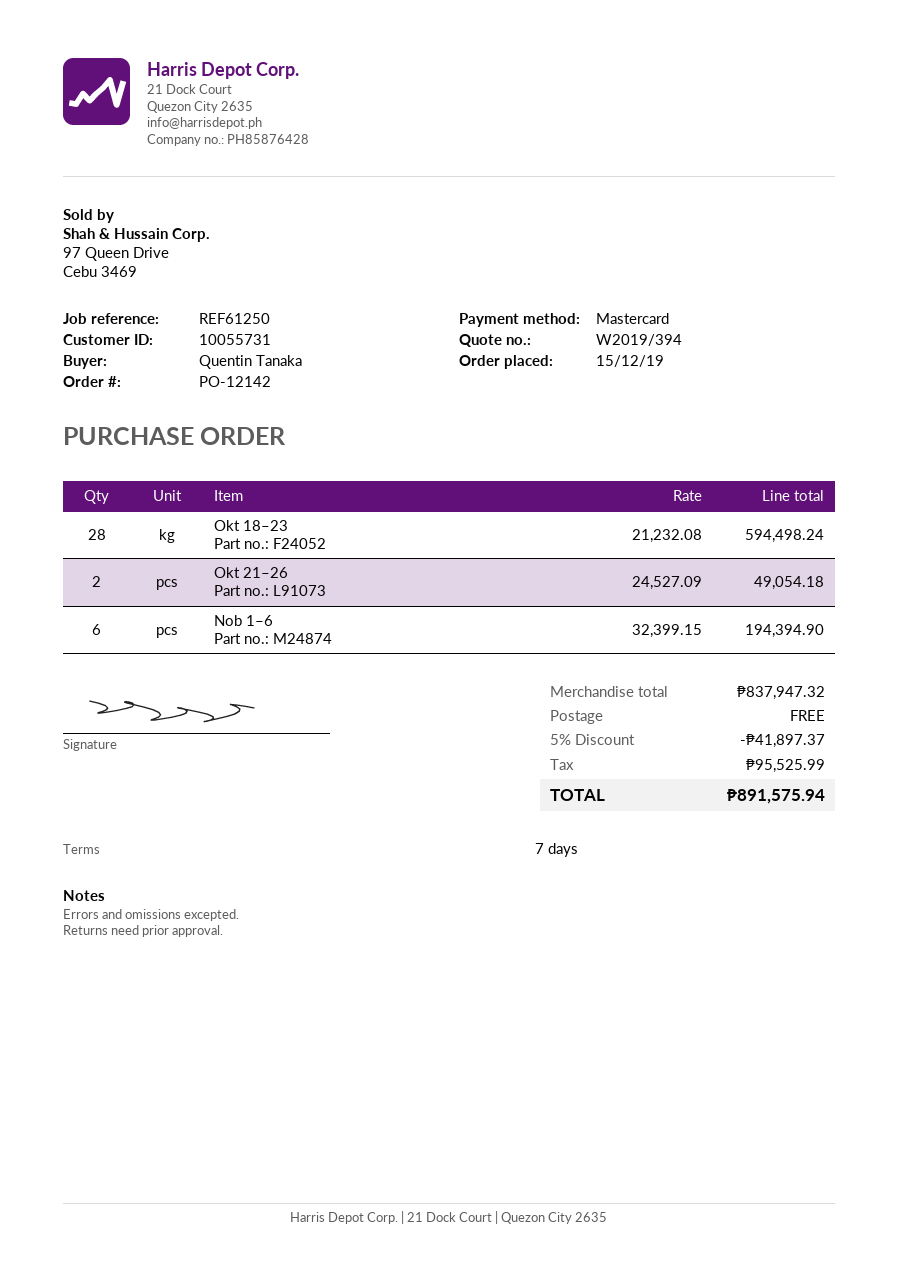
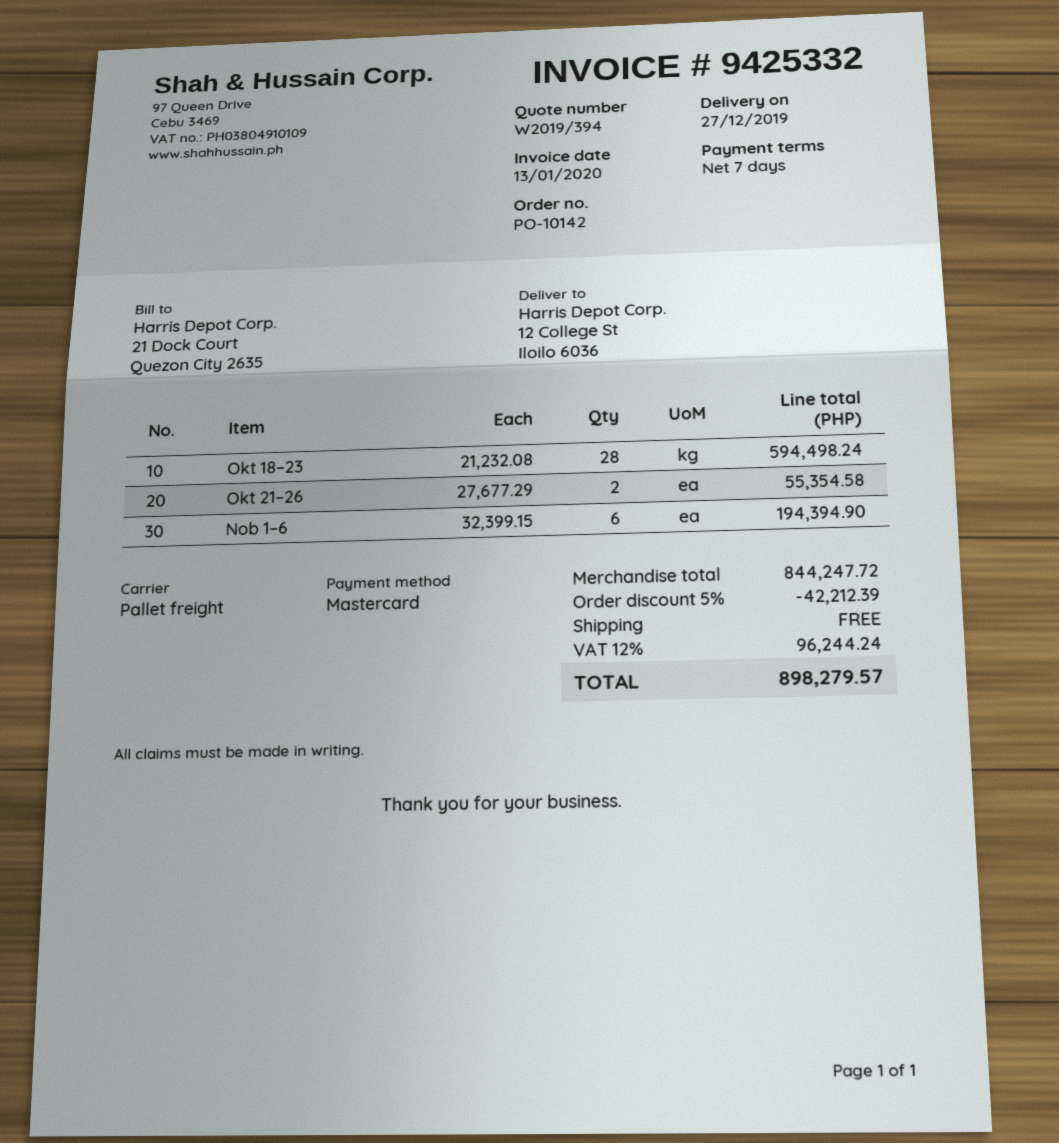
order number: PO-12142 -> PO-10142
Okt 21–26: 2 x 24527.09 = 49054.18 -> 2 x 27677.29 = 55354.58
subtotal: 837947.32 -> 844247.72
discount: 5% = 41897.37 -> 5% = 42212.39
tax: 95525.99 -> 96244.24
total: 891575.94 -> 898279.57

